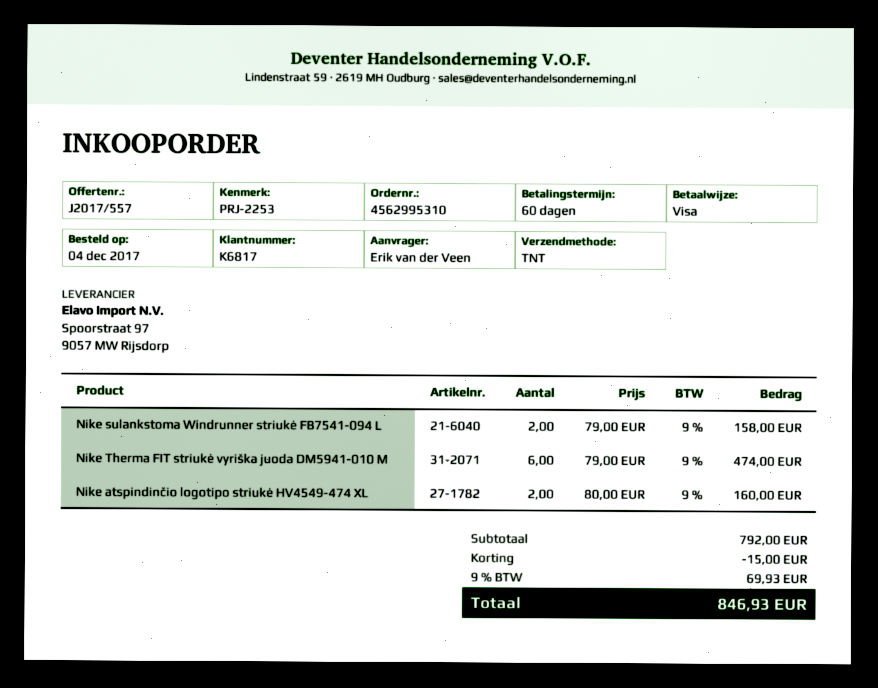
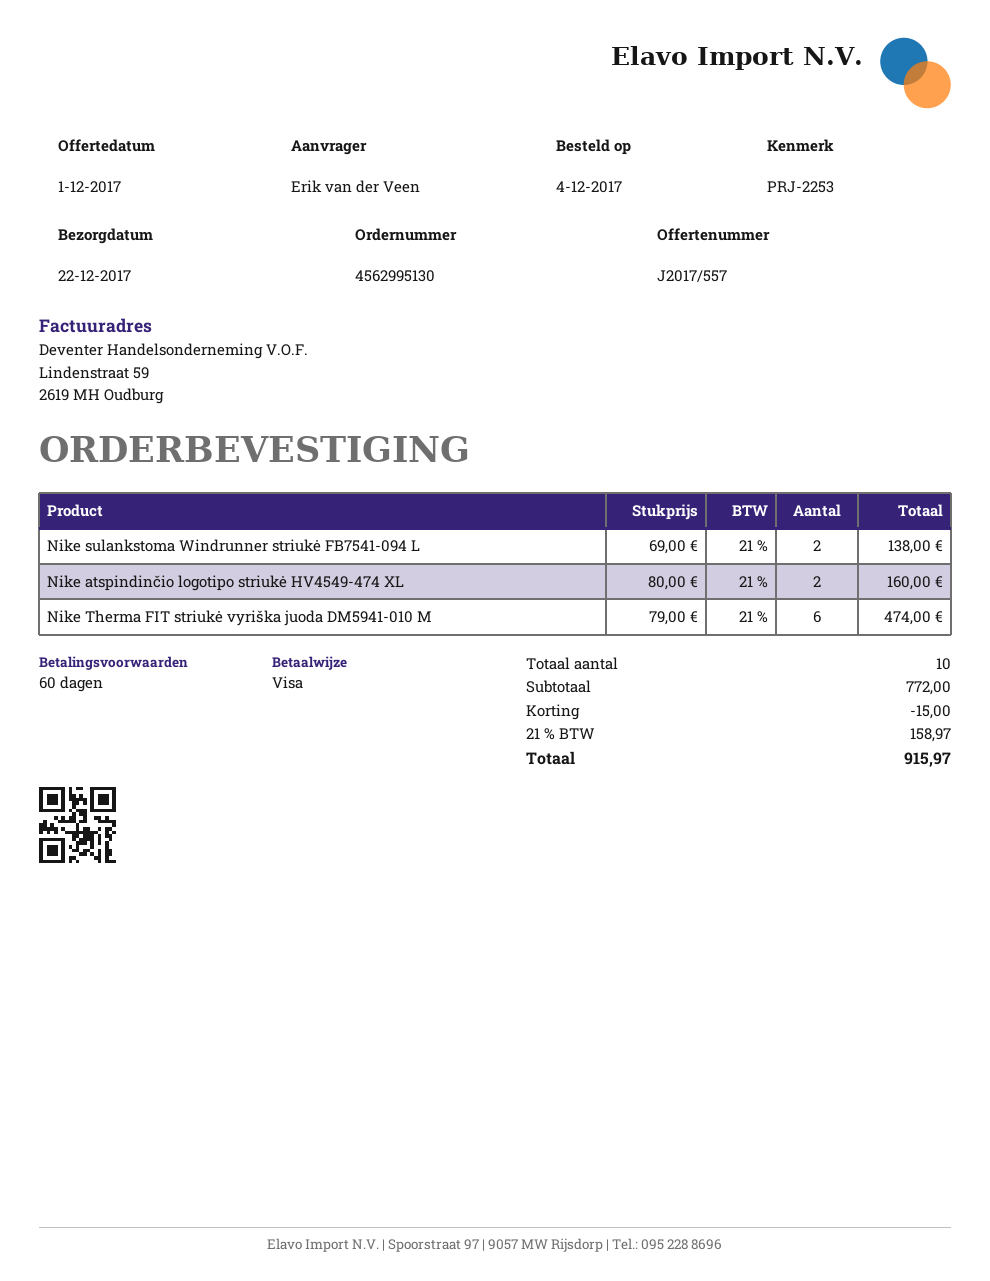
order number: 4562995310 -> 4562995130
Nike sulankstoma Windrunner striukė FB7541-094 L: 2 x 79.00 = 158.00 -> 2 x 69.00 = 138.00
subtotal: 792.00 -> 772.00
tax: 9% = 69.93 -> 21% = 158.97
total: 846.93 -> 915.97

